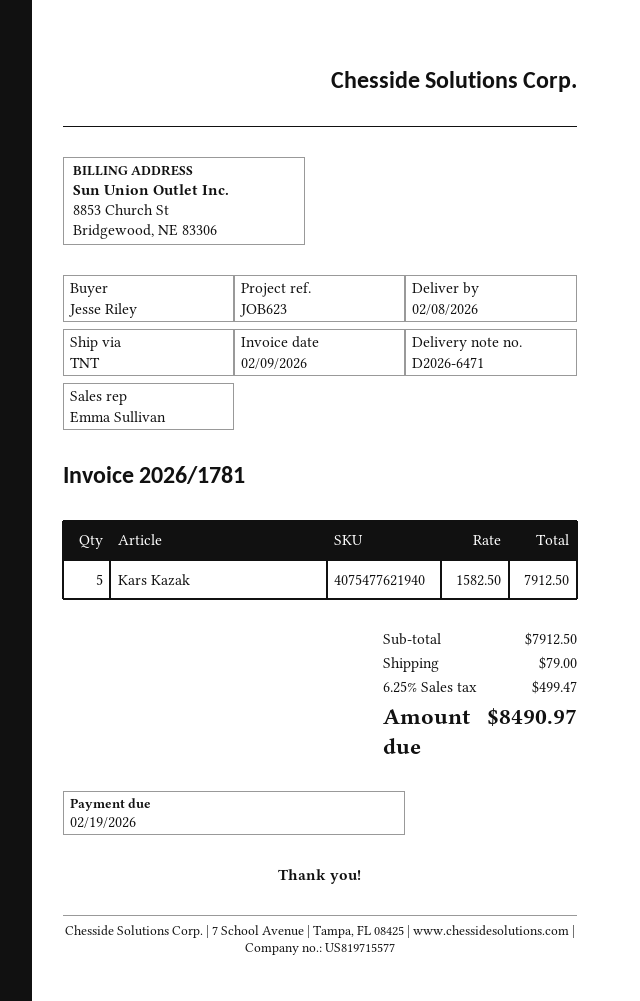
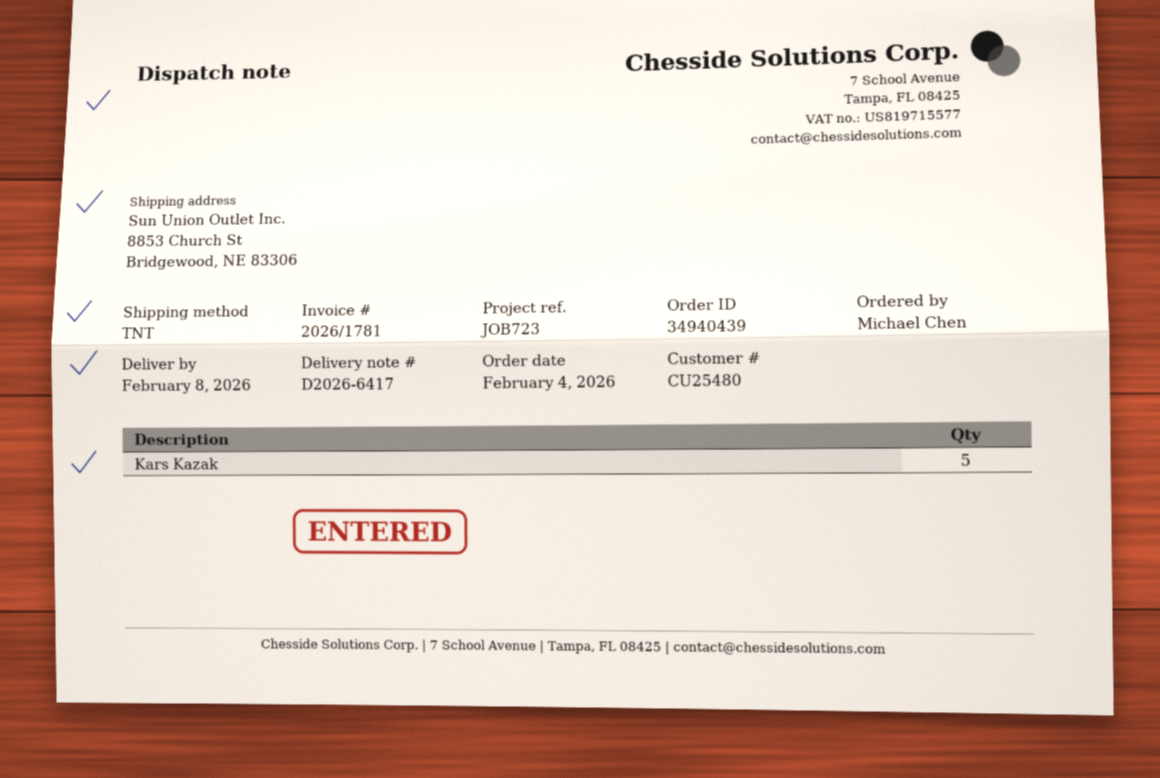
delivery note number: D2026-6471 -> D2026-6417
reference: JOB623 -> JOB723
ordered by: Jesse Riley -> Michael Chen

